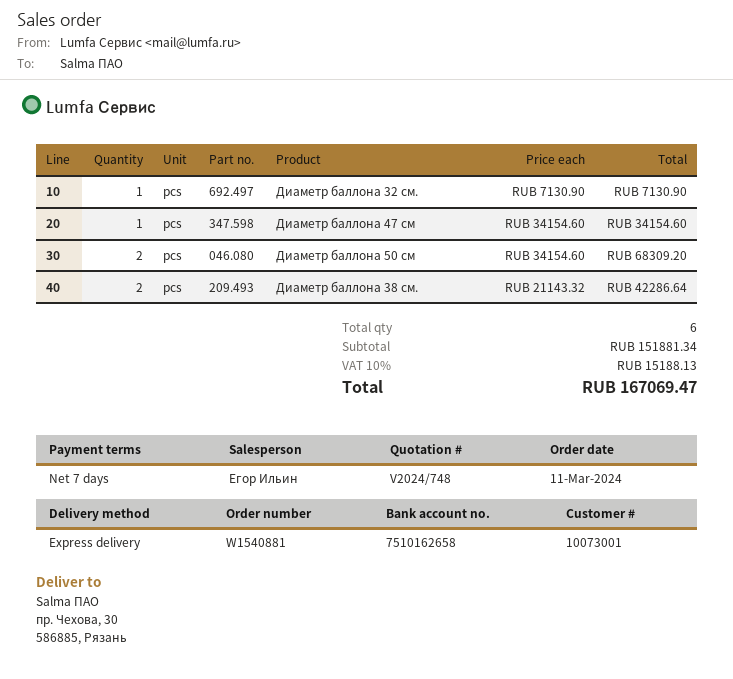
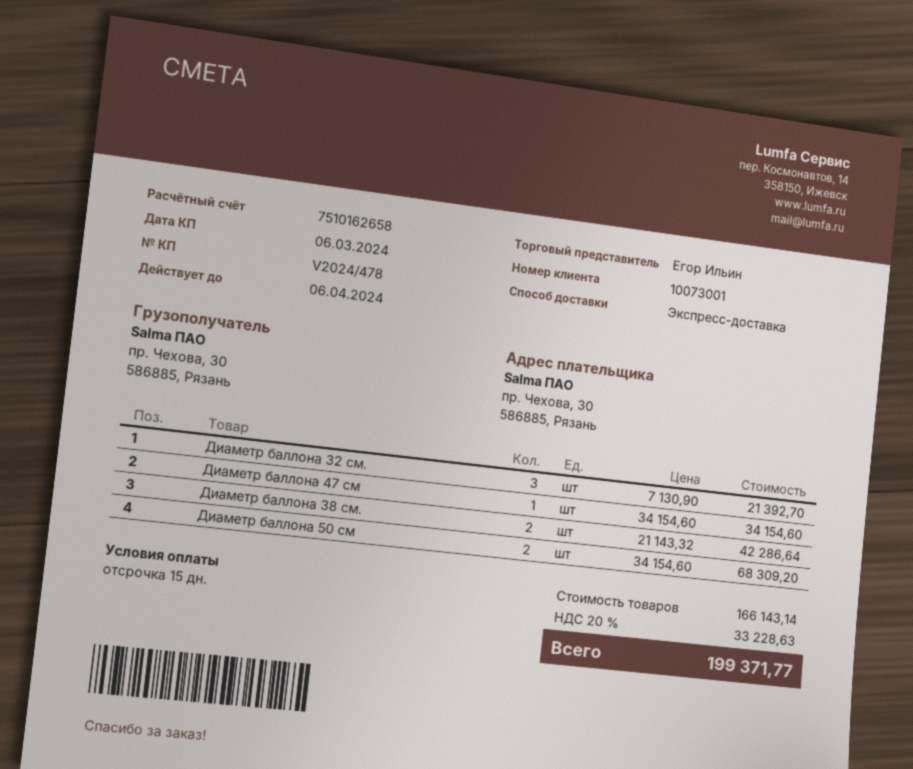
quote number: V2024/748 -> V2024/478
payment terms: 7 days -> 15 days
Диаметр баллона 32 см.: 1 x 7130.90 = 7130.90 -> 3 x 7130.90 = 21392.70
subtotal: 151881.34 -> 166143.14
tax: 10% = 15188.13 -> 20% = 33228.63
total: 167069.47 -> 199371.77

